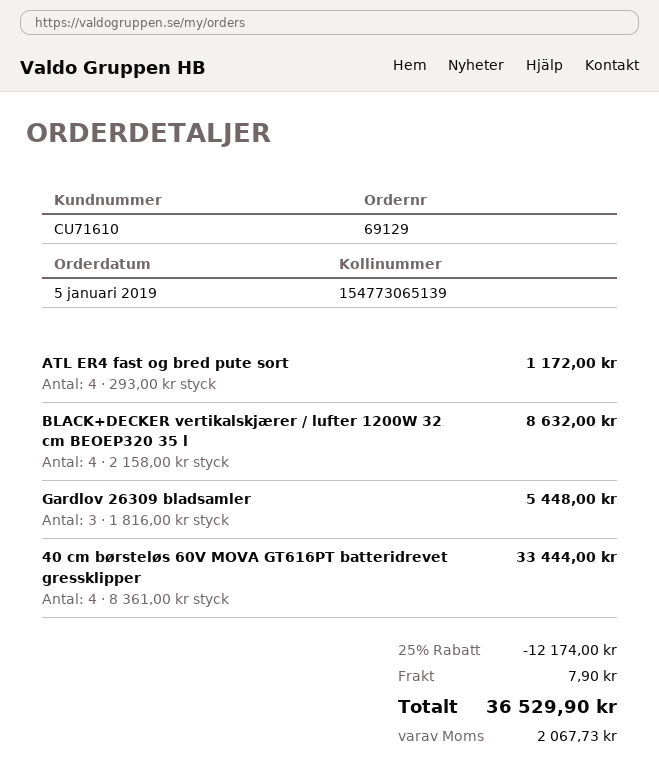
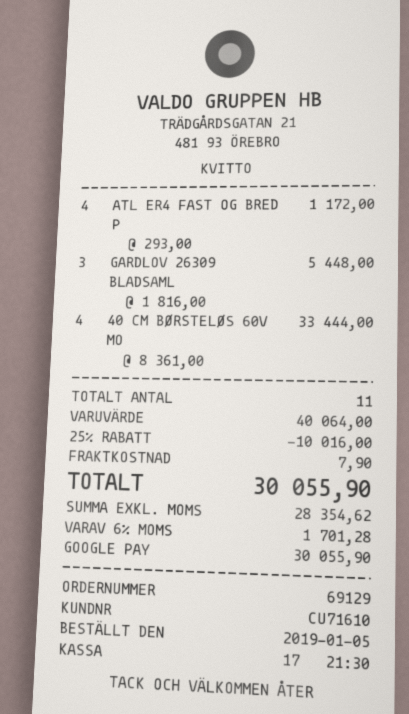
BLACK+DECKER vertikalskjærer / lufter 1200W 32 cm BEOEP320 35 l: 4 x 2158.00 = 8632.00 -> none
discount: 25% = 12174.00 -> 25% = 10016.00
tax: 2067.73 -> 1701.28
total: 36529.90 -> 30055.90

